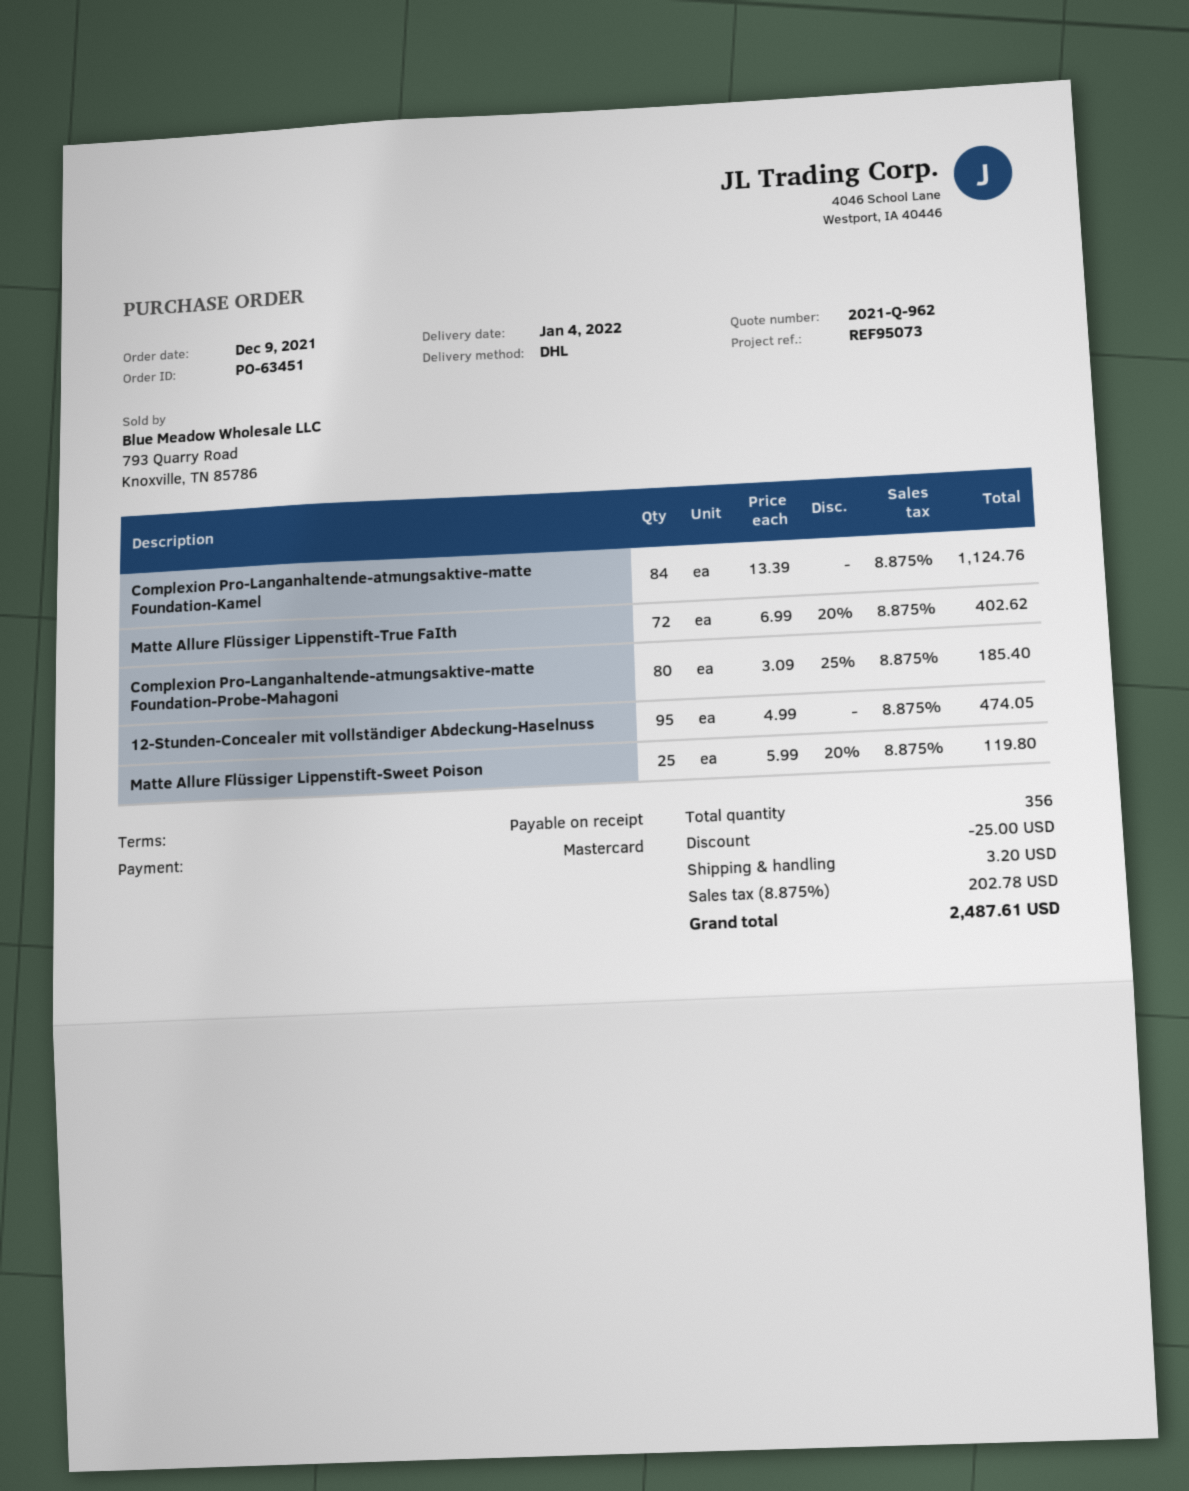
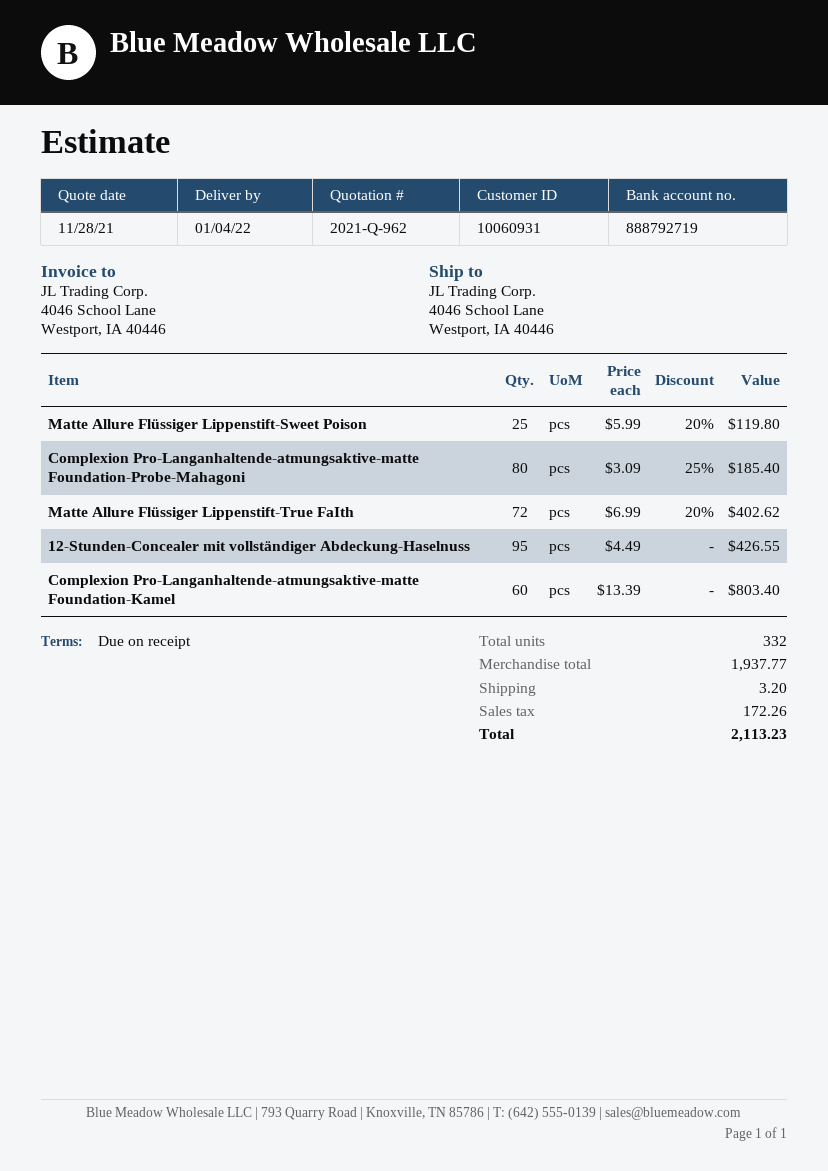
Complexion Pro-Langanhaltende-atmungsaktive-matte Foundation-Kamel: 84 x 13.39 = 1124.76 -> 60 x 13.39 = 803.40
12-Stunden-Concealer mit vollständiger Abdeckung-Haselnuss: 95 x 4.99 = 474.05 -> 95 x 4.49 = 426.55
total quantity: 356 -> 332
discount: 25.00 -> none
tax: 202.78 -> 172.26
total: 2487.61 -> 2113.23

